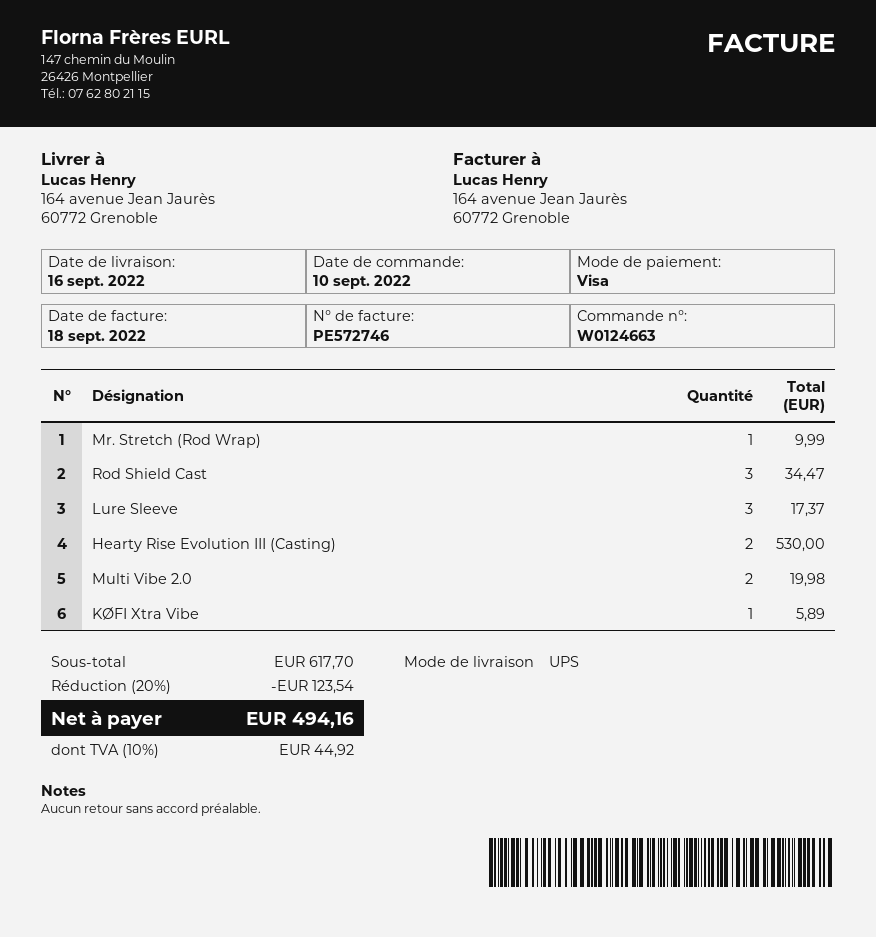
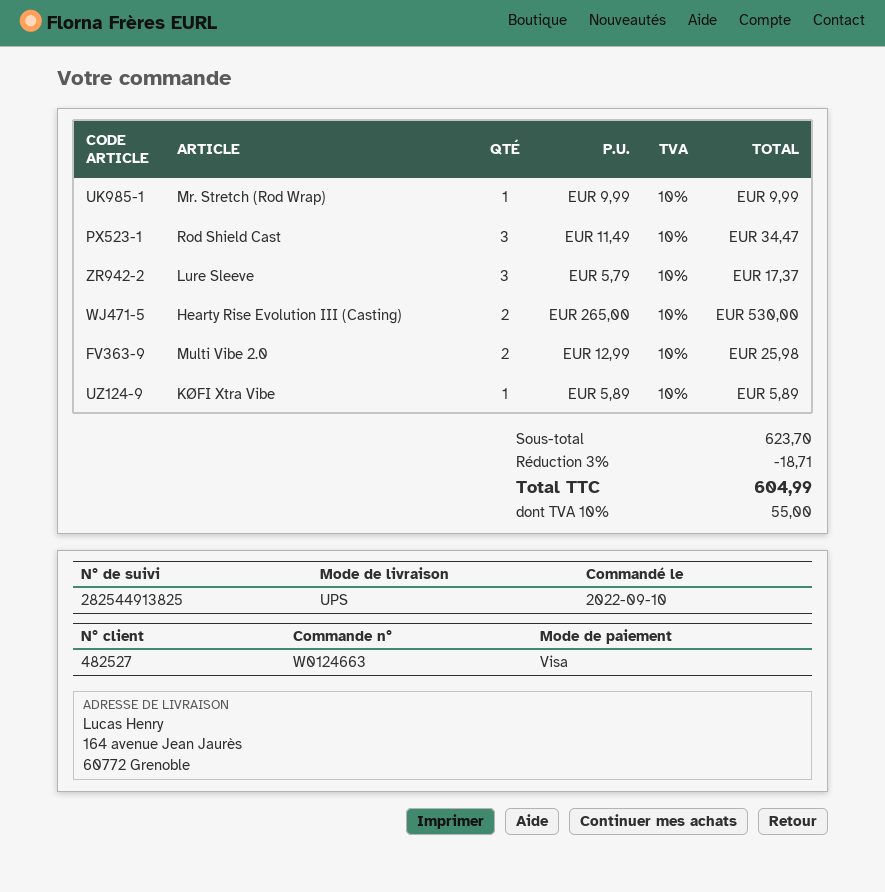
Multi Vibe 2.0: 2 for 19.98 -> 2 for 25.98
subtotal: 617.70 -> 623.70
discount: 20% = 123.54 -> 3% = 18.71
tax: 10% = 44.92 -> 10% = 55.00
total: 494.16 -> 604.99

